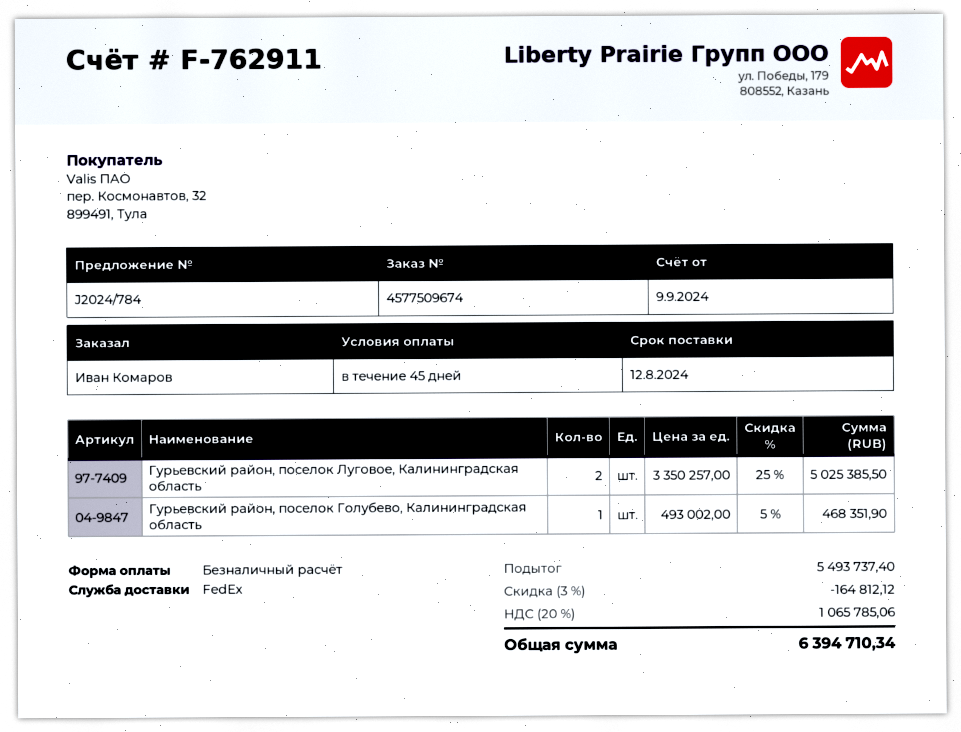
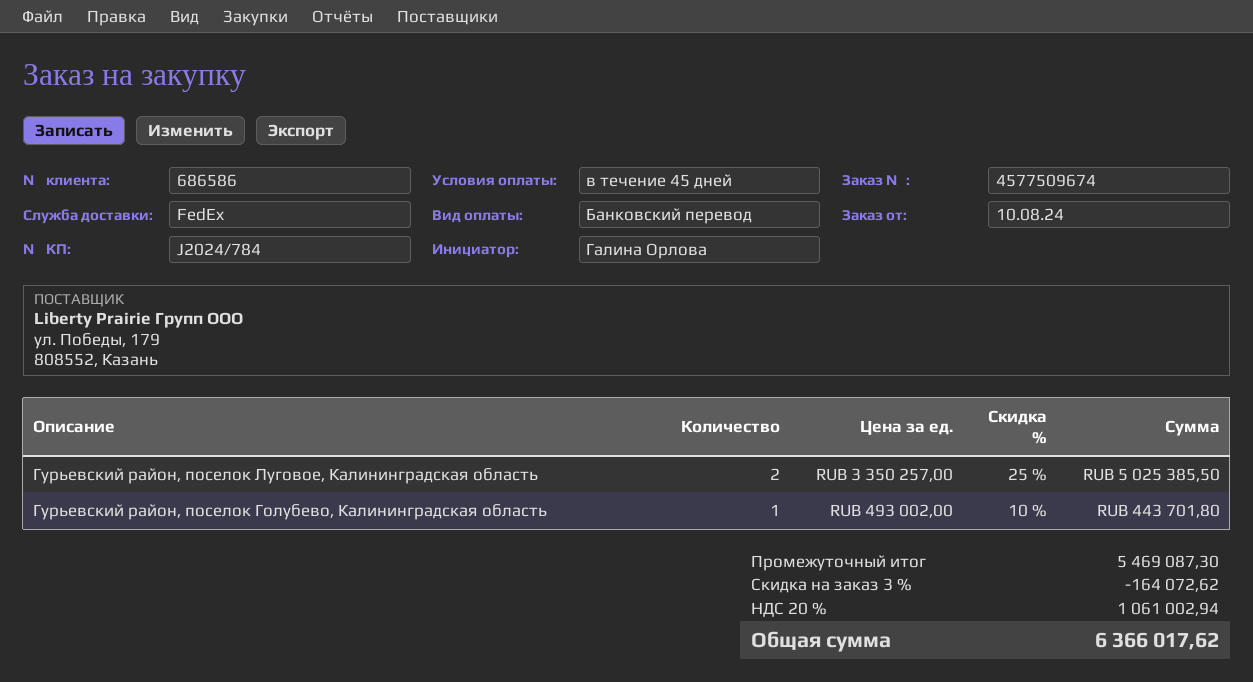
ordered by: Иван Комаров -> Галина Орлова
Гурьевский район, поселок Голубево, Калининградская область: 1 x 493002.00 - 5% = 468351.90 -> 1 x 493002.00 - 10% = 443701.80
subtotal: 5493737.40 -> 5469087.30
discount: 3% = 164812.12 -> 3% = 164072.62
tax: 20% = 1065785.06 -> 20% = 1061002.94
total: 6394710.34 -> 6366017.62

